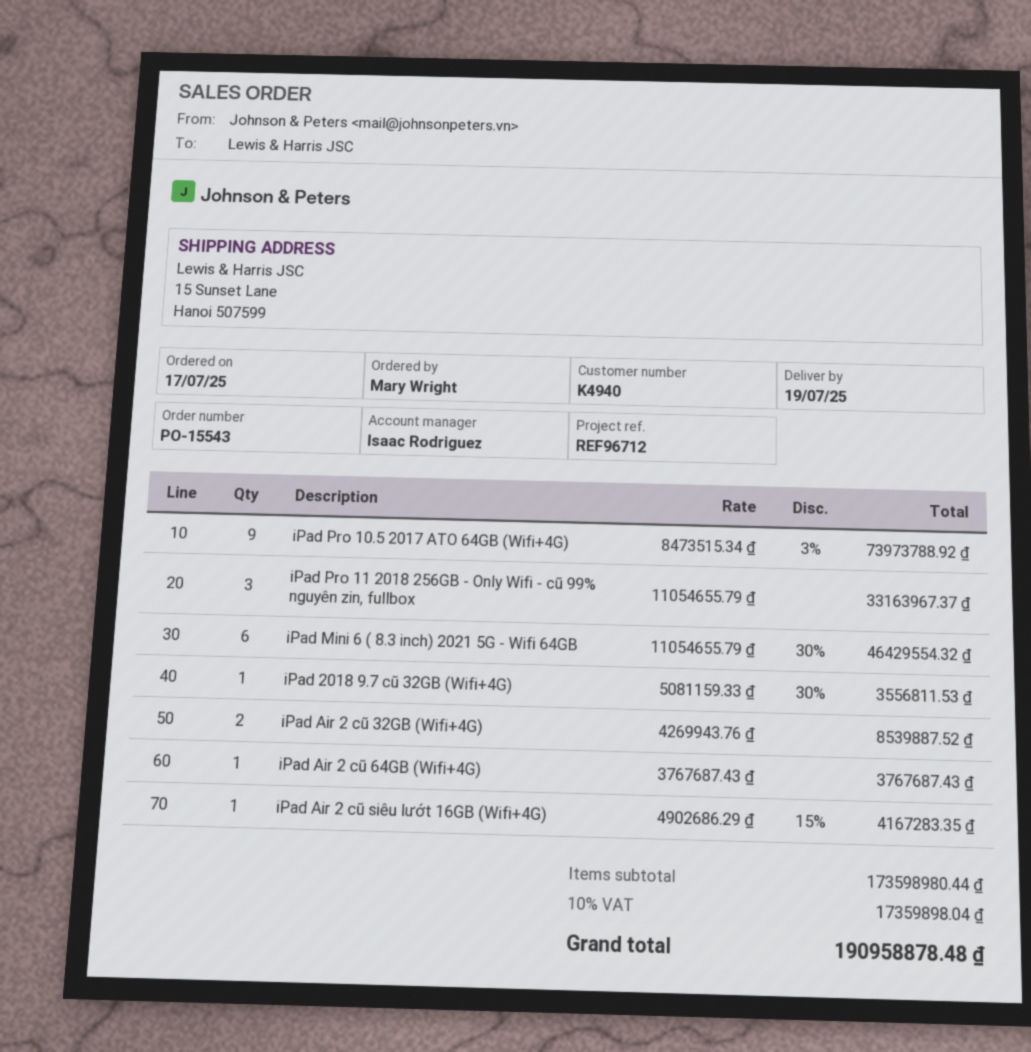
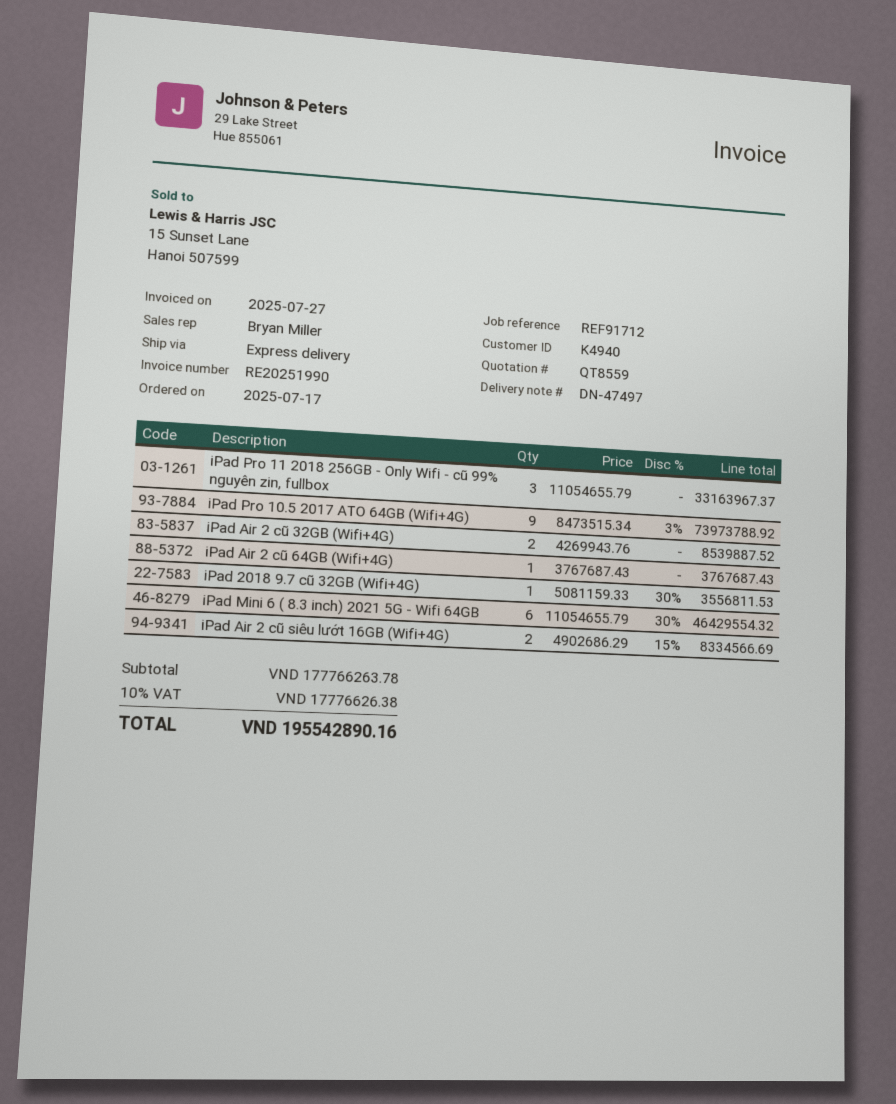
reference: REF96712 -> REF91712
sales rep: Isaac Rodriguez -> Bryan Miller
iPad Air 2 cũ siêu lướt 16GB (Wifi+4G): 1 x 4902686.29 - 15% = 4167283.35 -> 2 x 4902686.29 - 15% = 8334566.69
subtotal: 173598980.44 -> 177766263.78
tax: 10% = 17359898.04 -> 10% = 17776626.38
total: 190958878.48 -> 195542890.16

